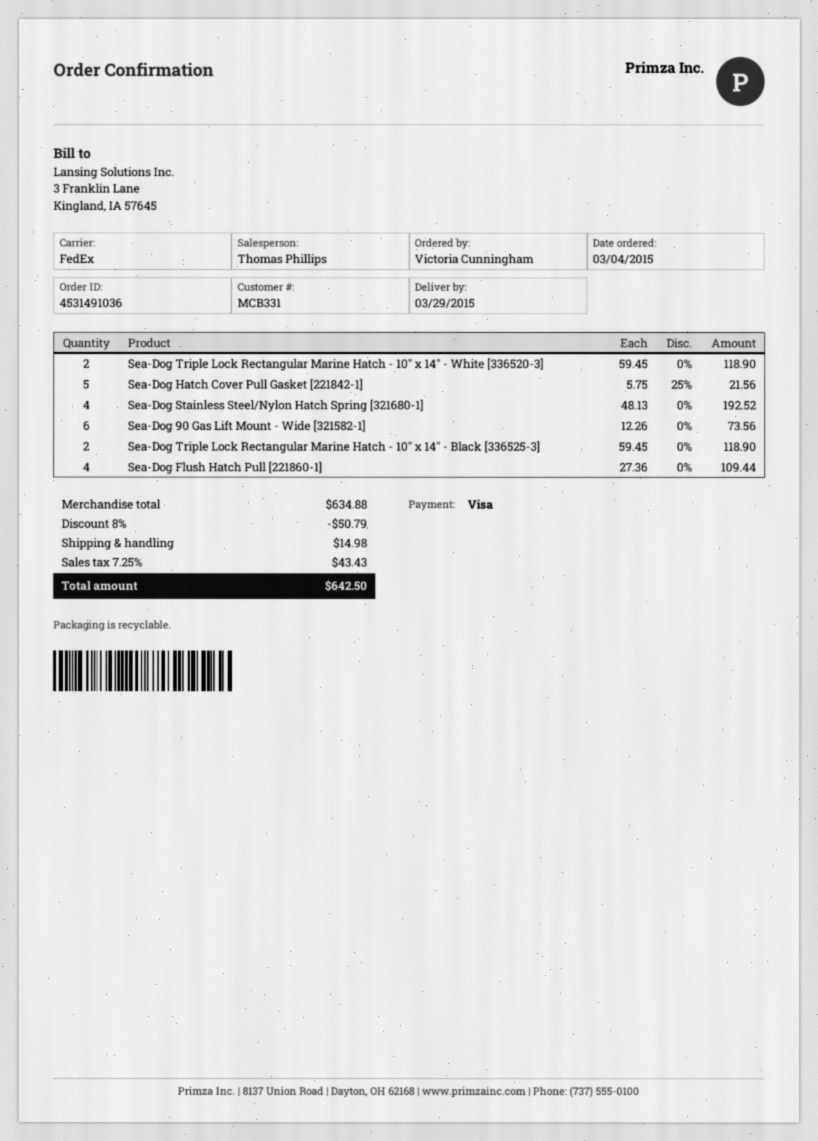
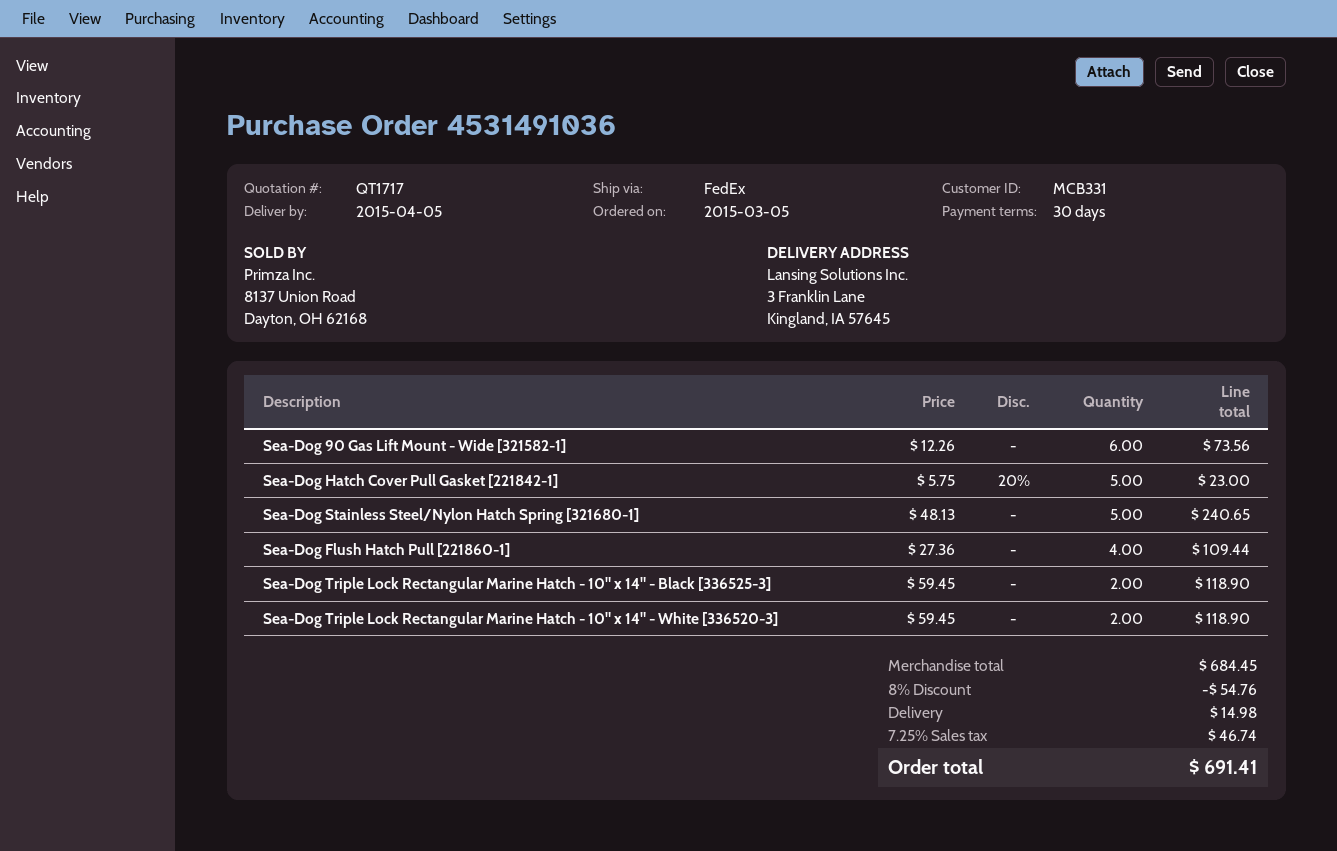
order date: 2015-03-04 -> 2015-03-05
delivery date: 2015-03-29 -> 2015-04-05
Sea-Dog Hatch Cover Pull Gasket [221842-1]: 5 x 5.75 - 25% = 21.56 -> 5 x 5.75 - 20% = 23.00
Sea-Dog Stainless Steel/Nylon Hatch Spring [321680-1]: 4 x 48.13 = 192.52 -> 5 x 48.13 = 240.65
subtotal: 634.88 -> 684.45
discount: 8% = 50.79 -> 8% = 54.76
tax: 7.25% = 43.43 -> 7.25% = 46.74
total: 642.50 -> 691.41

